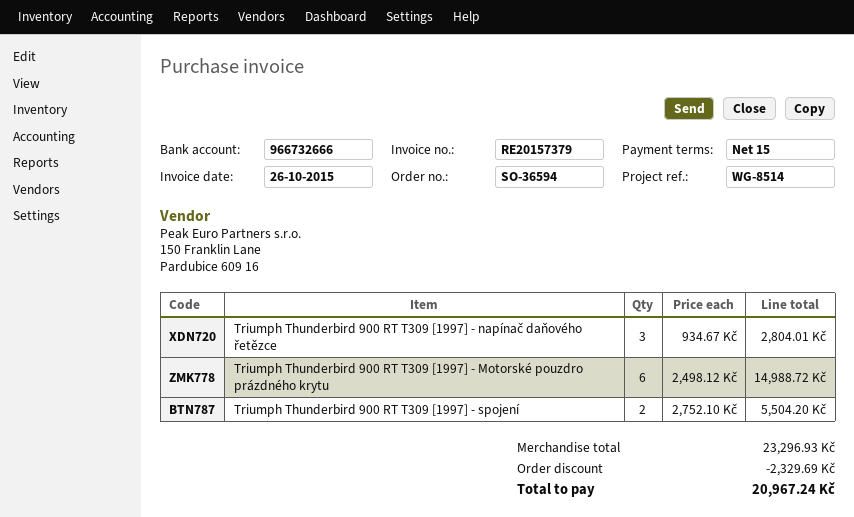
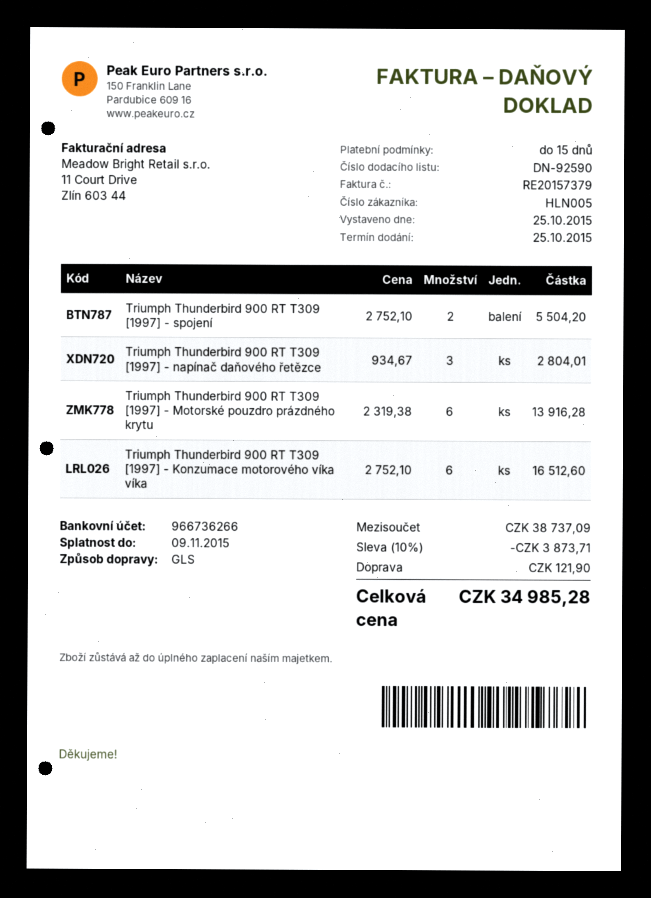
invoice date: 2015-10-26 -> 2015-10-25
bank account: 966732666 -> 966736266
Triumph Thunderbird 900 RT T309 [1997] - Motorské pouzdro prázdného krytu: 6 x 2498.12 = 14988.72 -> 6 x 2319.38 = 13916.28
Triumph Thunderbird 900 RT T309 [1997] - Konzumace motorového víka víka: none -> 6 x 2752.10 = 16512.60
subtotal: 23296.93 -> 38737.09
discount: 2329.69 -> 3873.71
shipping: none -> 121.90
total: 20967.24 -> 34985.28

